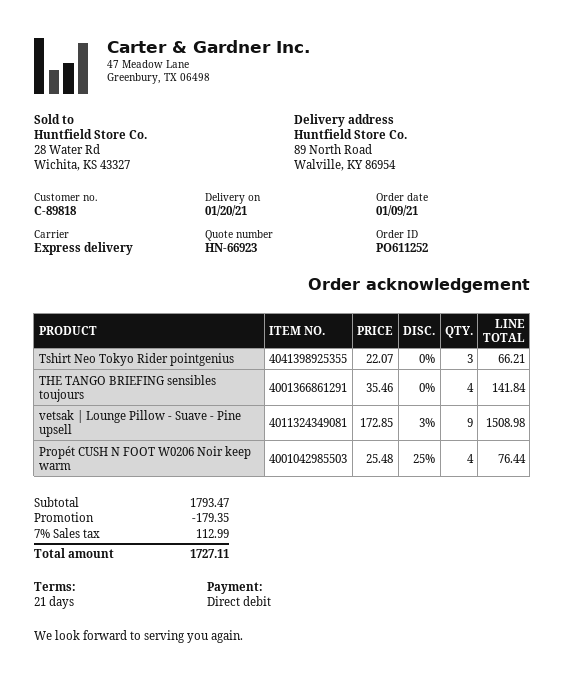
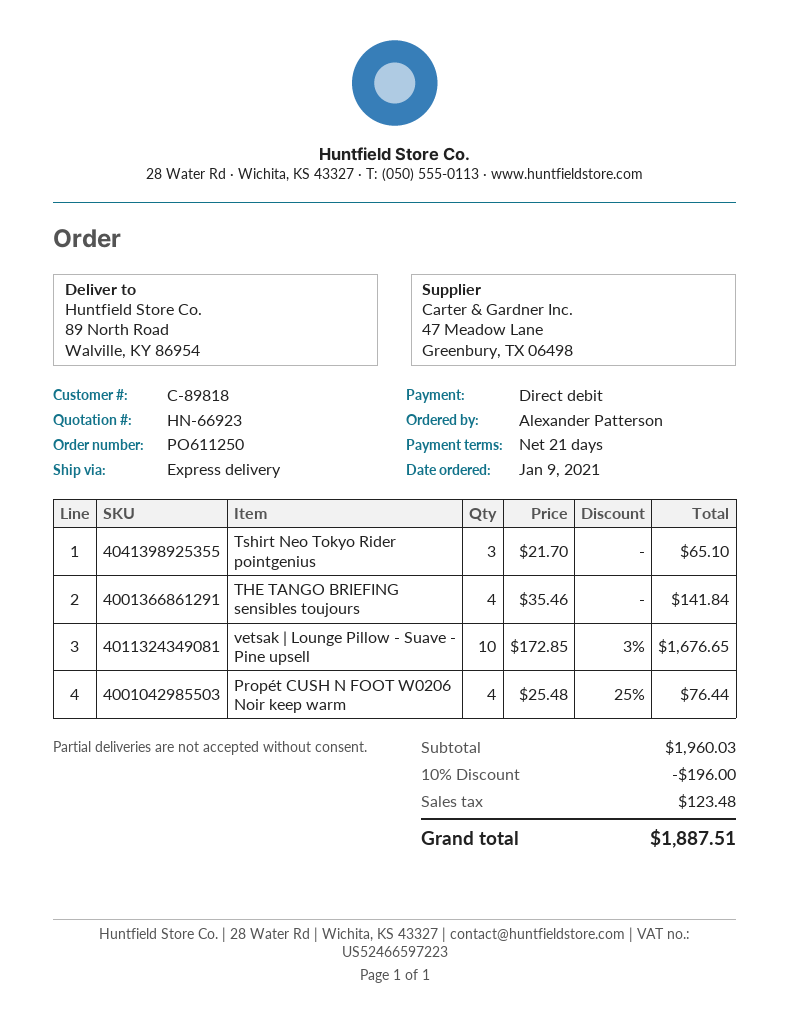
order number: PO611252 -> PO611250
Tshirt Neo Tokyo Rider pointgenius: 3 x 22.07 = 66.21 -> 3 x 21.70 = 65.10
vetsak | Lounge Pillow - Suave - Pine upsell: 9 x 172.85 - 3% = 1508.98 -> 10 x 172.85 - 3% = 1676.65
subtotal: 1793.47 -> 1960.03
discount: 179.35 -> 196.00
tax: 112.99 -> 123.48
total: 1727.11 -> 1887.51

